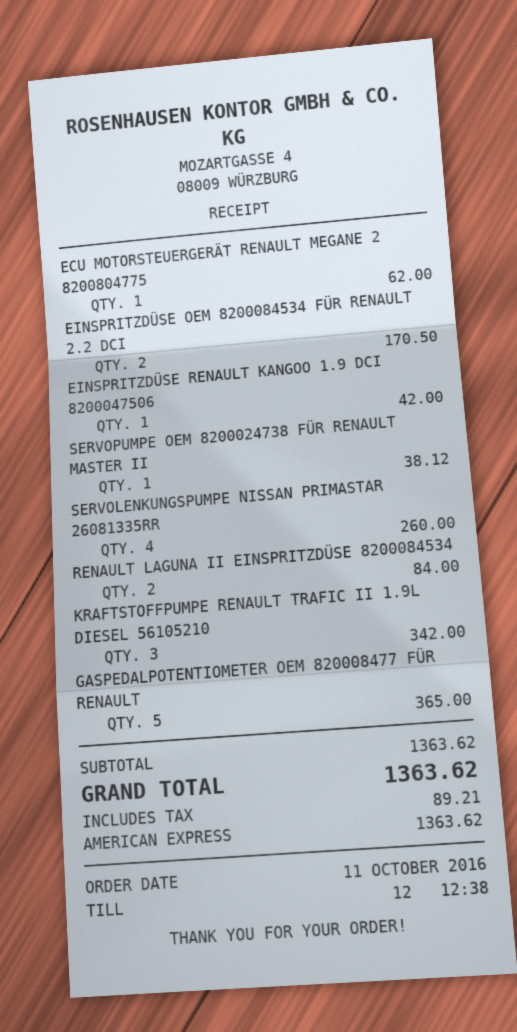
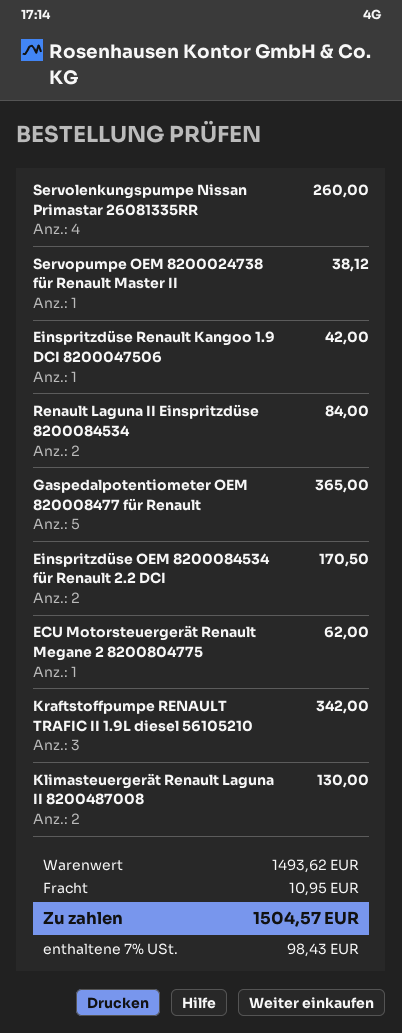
Klimasteuergerät Renault Laguna II 8200487008: none -> 2 for 130.00
subtotal: 1363.62 -> 1493.62
shipping: none -> 10.95
tax: 89.21 -> 98.43
total: 1363.62 -> 1504.57

